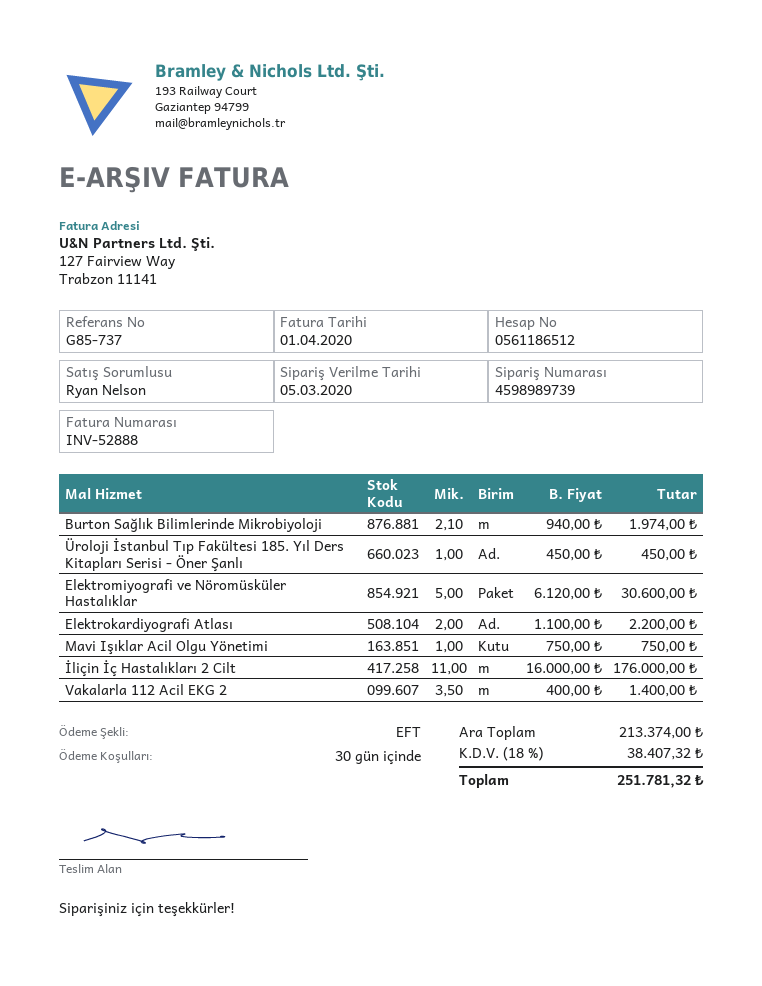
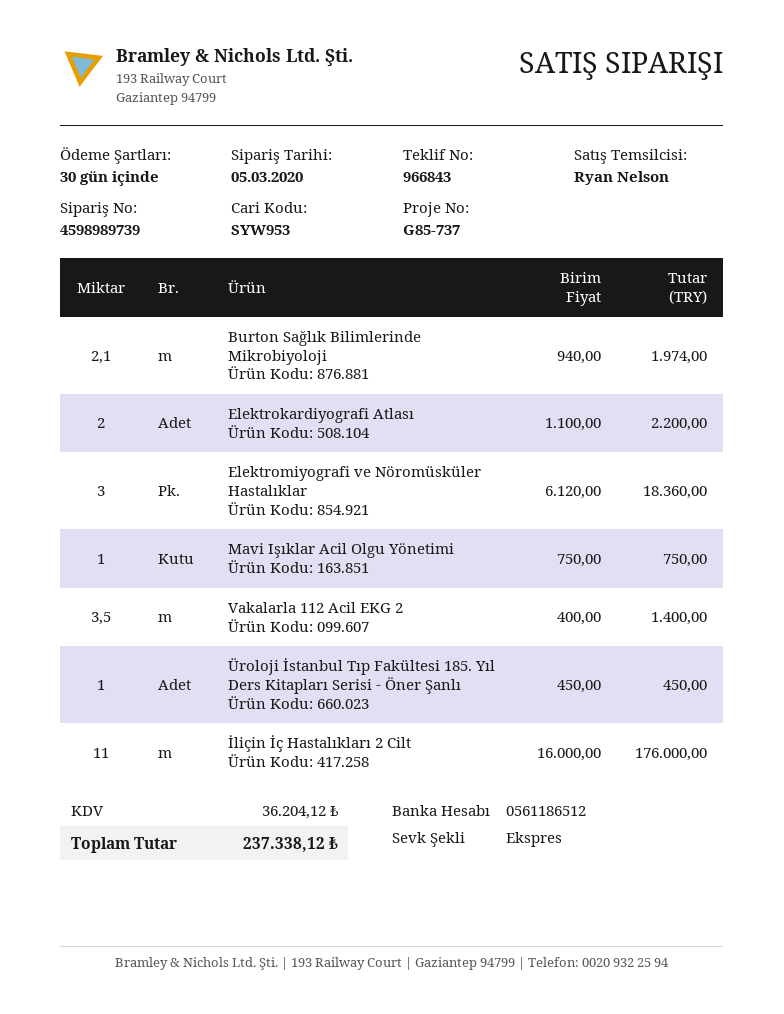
Elektromiyografi ve Nöromüsküler Hastalıklar: 5 x 6120.00 = 30600.00 -> 3 x 6120.00 = 18360.00
tax: 38407.32 -> 36204.12
total: 251781.32 -> 237338.12

